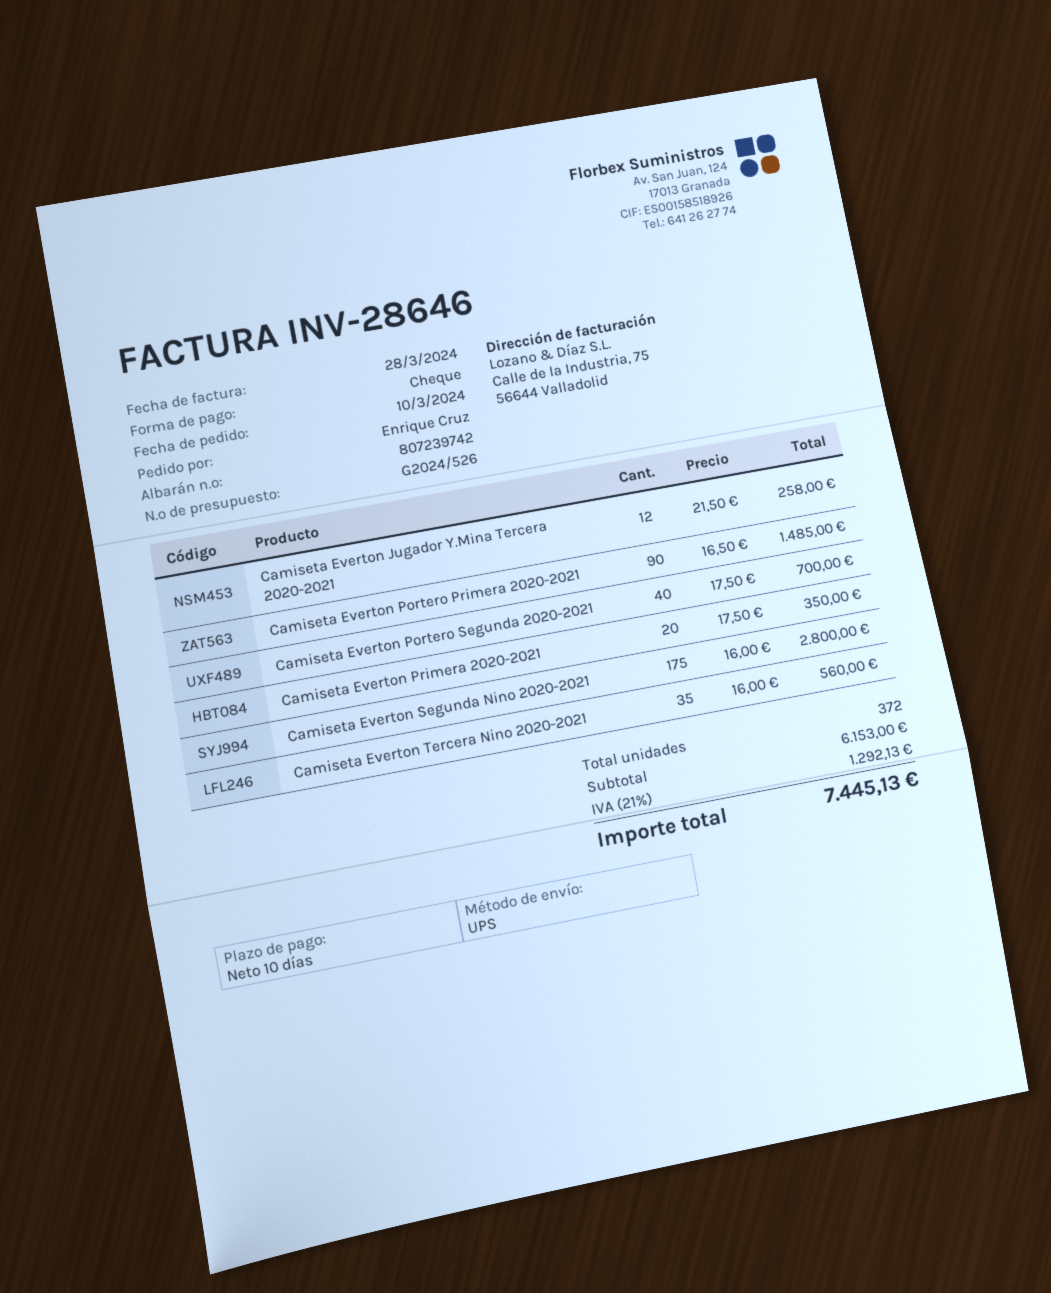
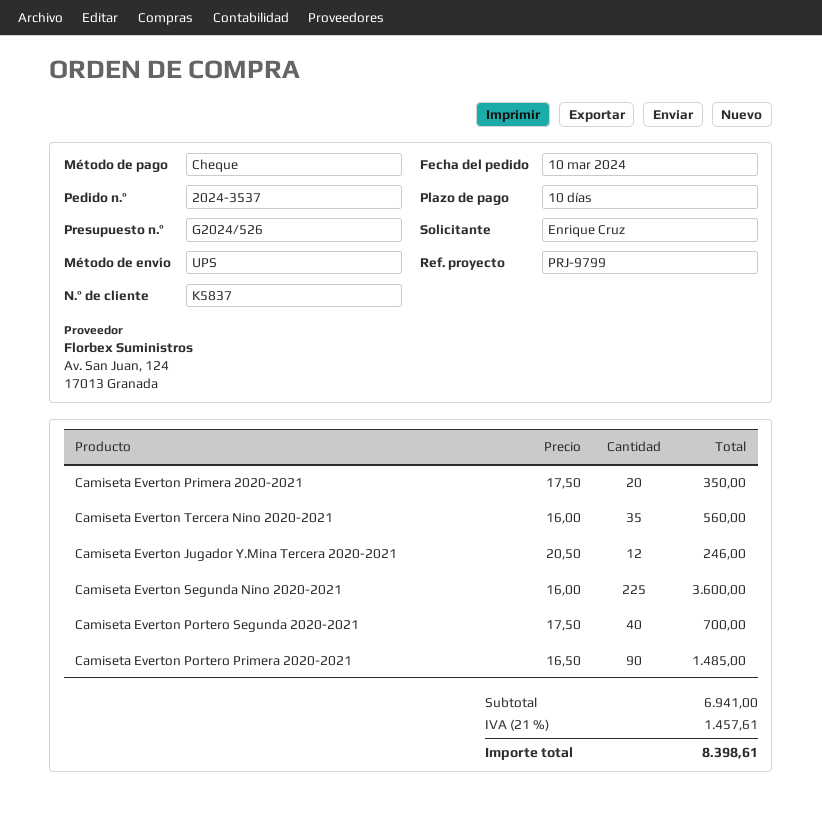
Camiseta Everton Jugador Y.Mina Tercera 2020-2021: 12 x 21.50 = 258.00 -> 12 x 20.50 = 246.00
Camiseta Everton Segunda Nino 2020-2021: 175 x 16.00 = 2800.00 -> 225 x 16.00 = 3600.00
subtotal: 6153.00 -> 6941.00
tax: 21% = 1292.13 -> 21% = 1457.61
total: 7445.13 -> 8398.61

